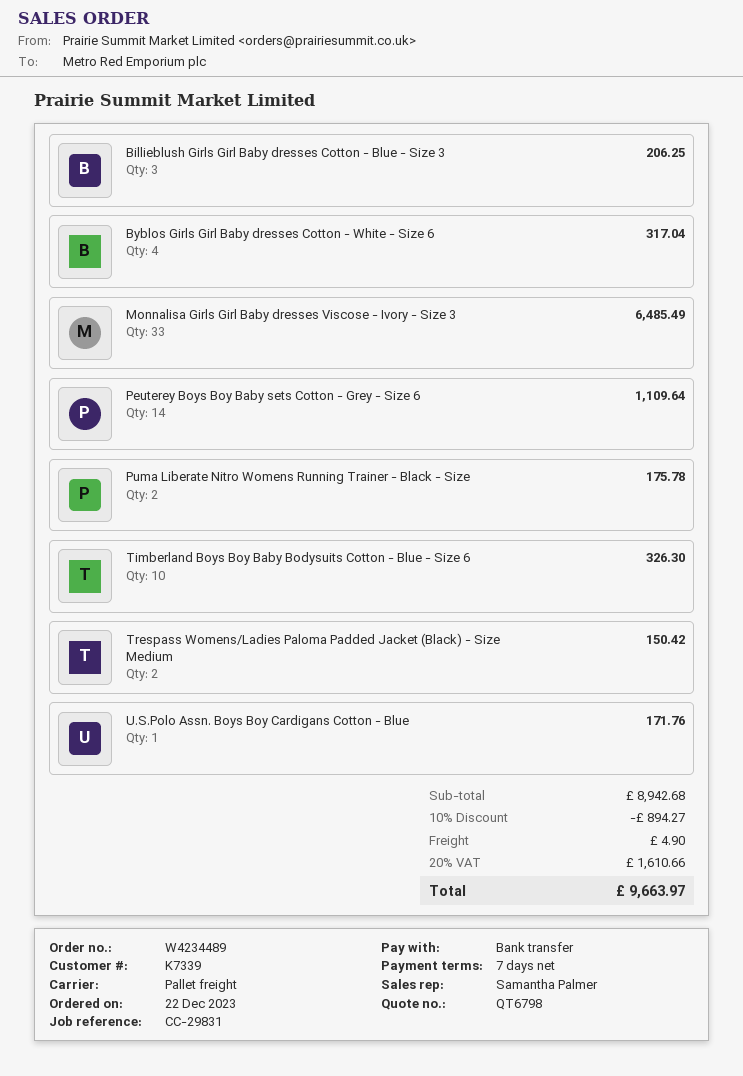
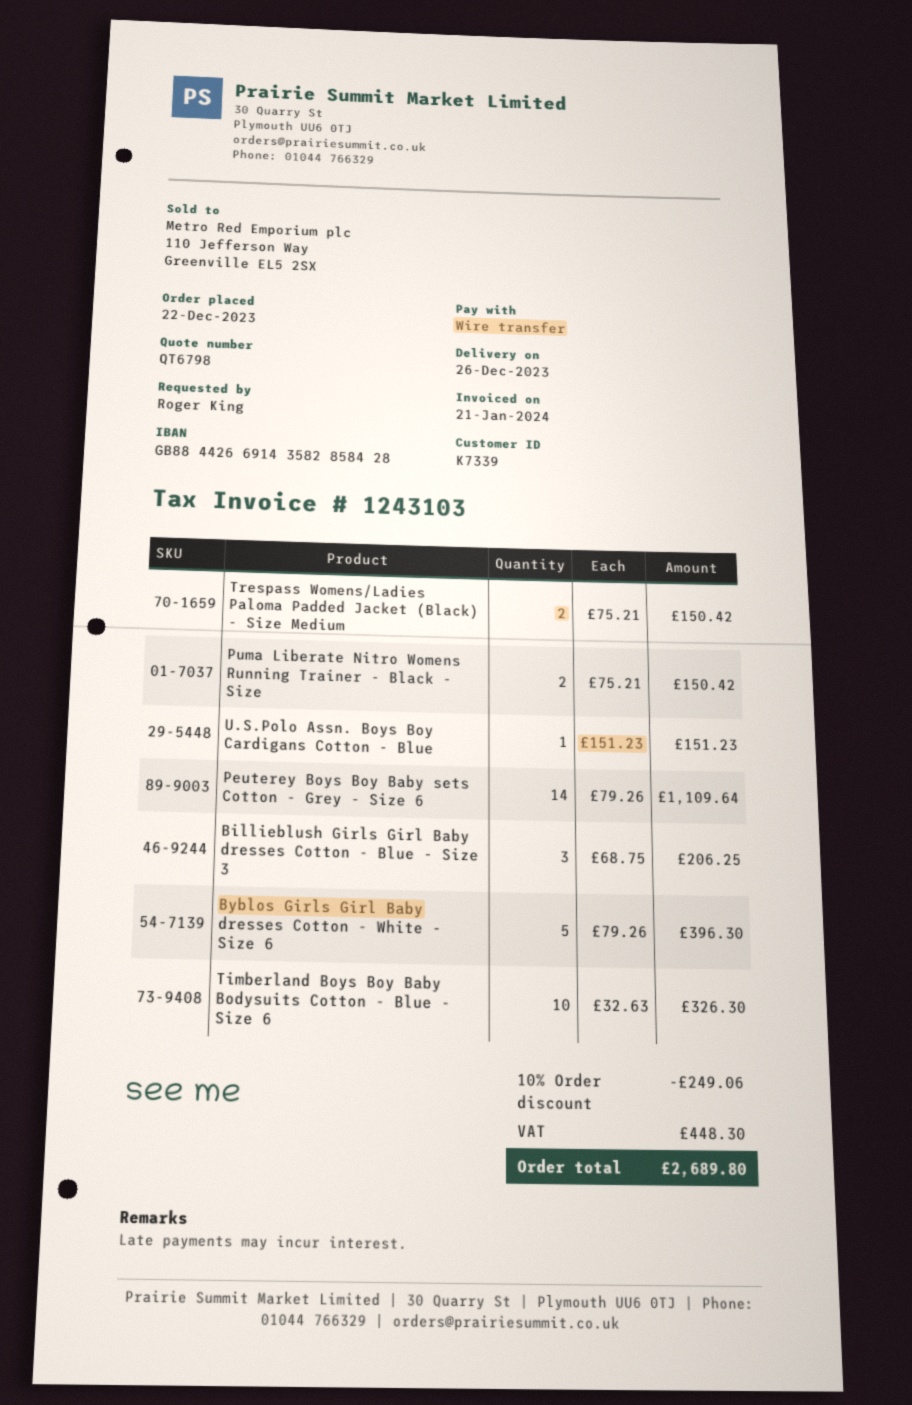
Byblos Girls Girl Baby dresses Cotton - White - Size 6: 4 for 317.04 -> 5 for 396.30
Monnalisa Girls Girl Baby dresses Viscose - Ivory - Size 3: 33 for 6485.49 -> none
Puma Liberate Nitro Womens Running Trainer - Black - Size: 2 for 175.78 -> 2 for 150.42
U.S.Polo Assn. Boys Boy Cardigans Cotton - Blue: 1 for 171.76 -> 1 for 151.23
discount: 10% = 894.27 -> 10% = 249.06
shipping: 4.90 -> none
tax: 1610.66 -> 448.30
total: 9663.97 -> 2689.80

